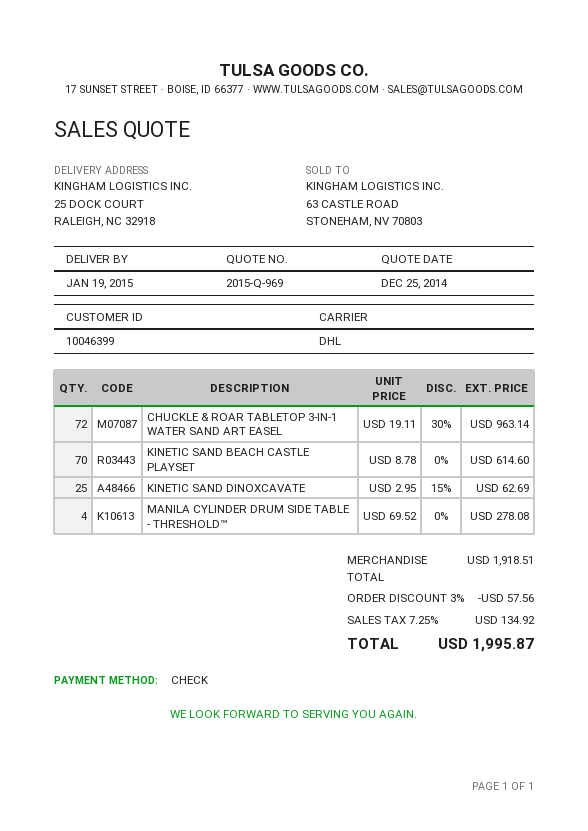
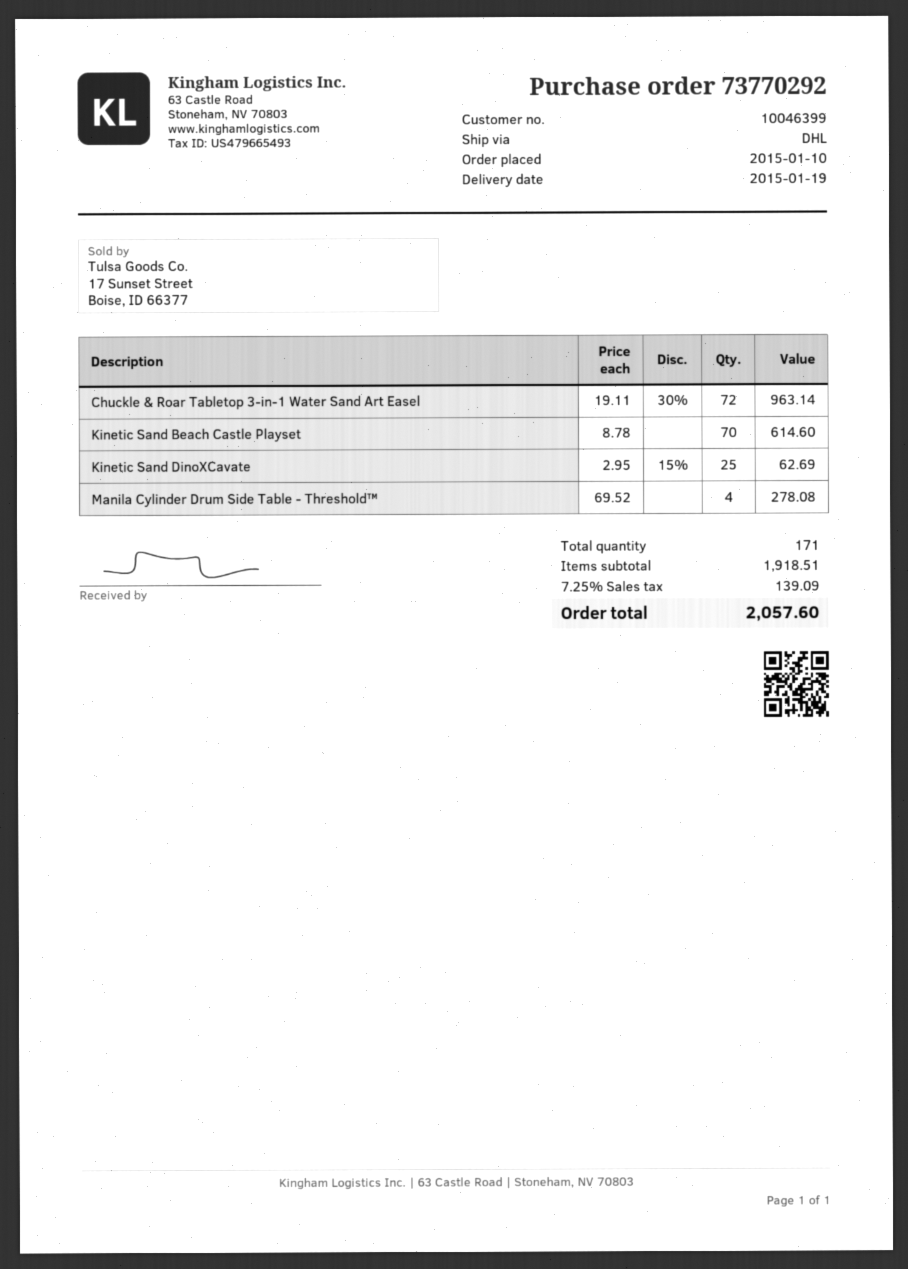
discount: 3% = 57.56 -> none
tax: 7.25% = 134.92 -> 7.25% = 139.09
total: 1995.87 -> 2057.60

